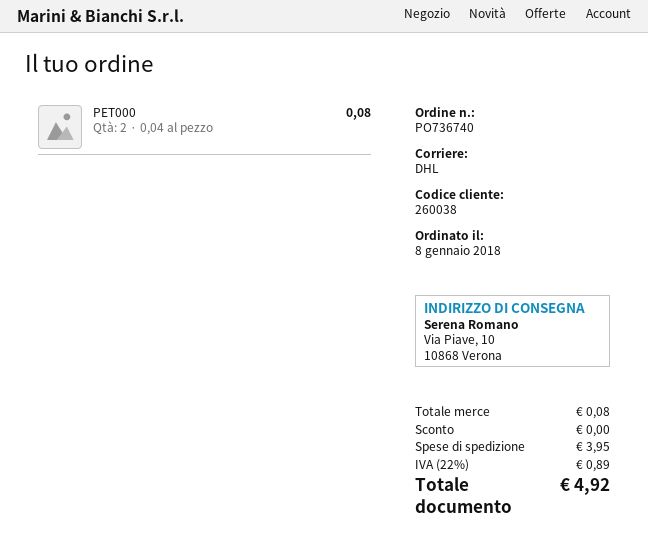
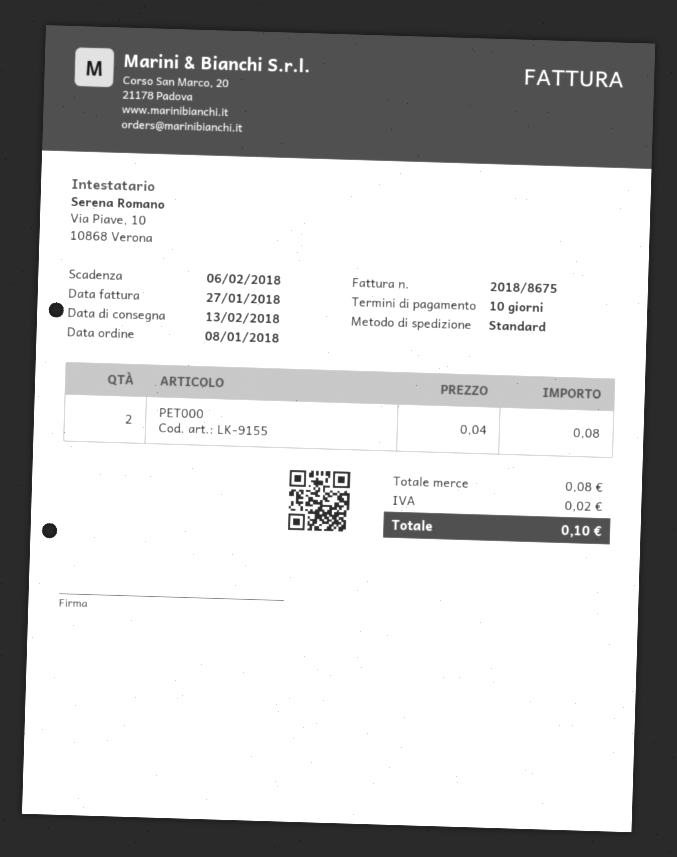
shipping method: DHL -> standard
discount: 0.00 -> none
shipping: 3.95 -> none
tax: 0.89 -> 0.02
total: 4.92 -> 0.10

